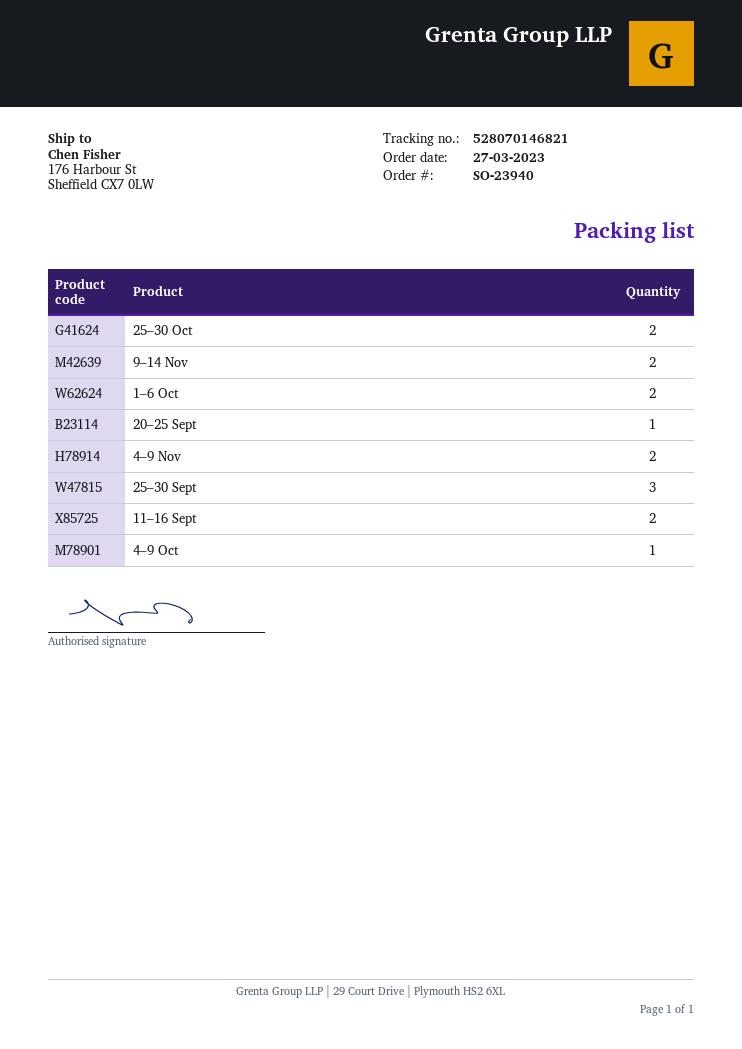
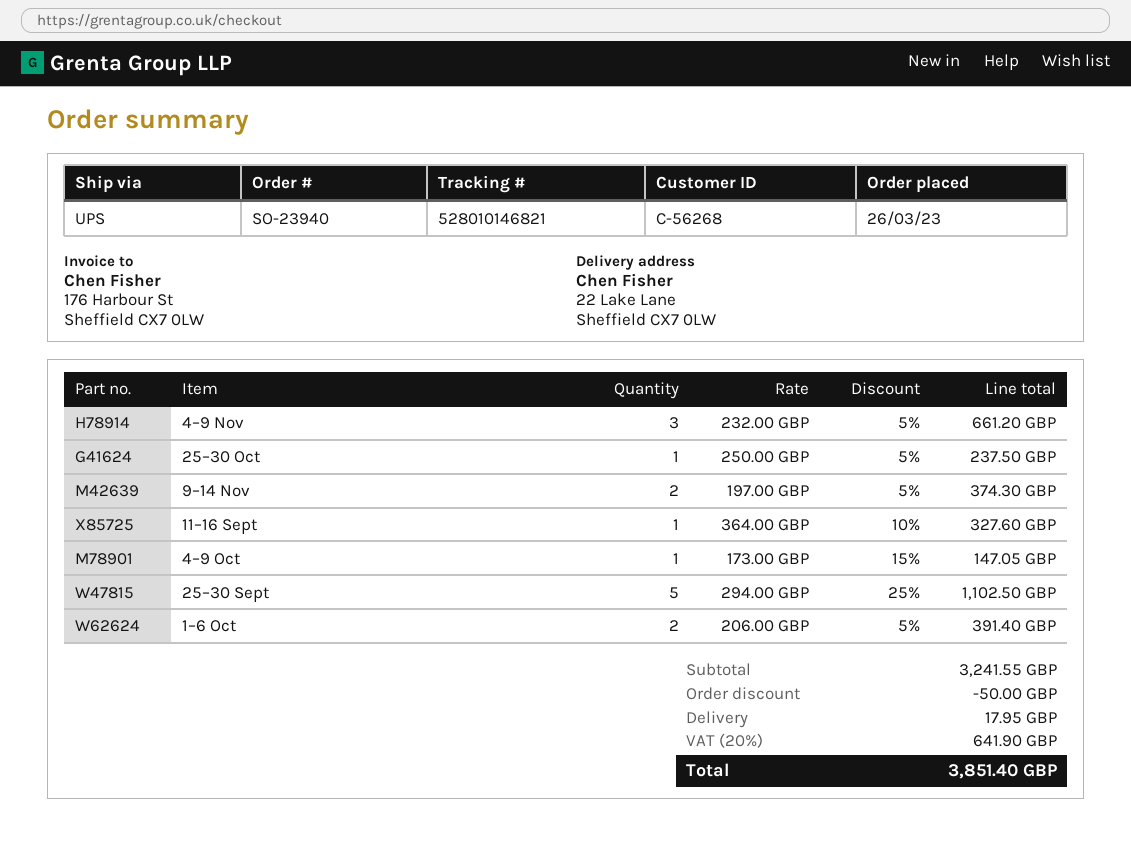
order date: 2023-03-27 -> 2023-03-26
tracking number: 528070146821 -> 528010146821
ship to: 176 Harbour St, Sheffield CX7 0LW -> 22 Lake Lane, Sheffield CX7 0LW
25–30 Oct: 2 -> 1
20–25 Sept: 1 -> none
4–9 Nov: 2 -> 3
25–30 Sept: 3 -> 5
11–16 Sept: 2 -> 1

